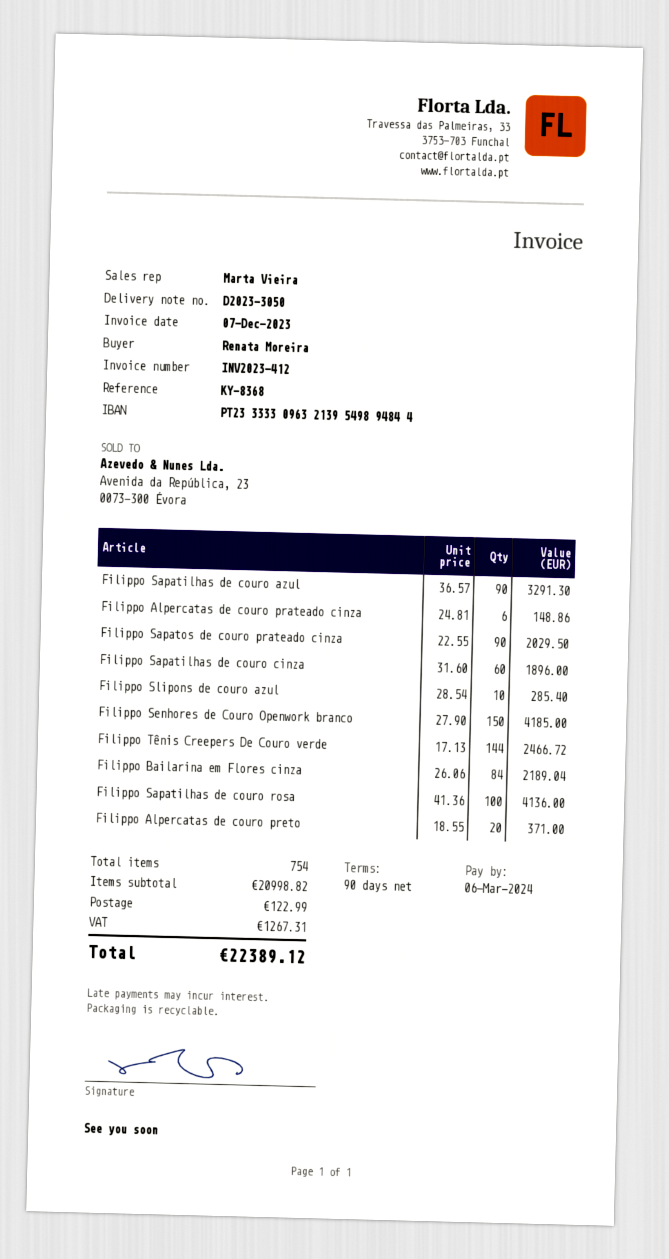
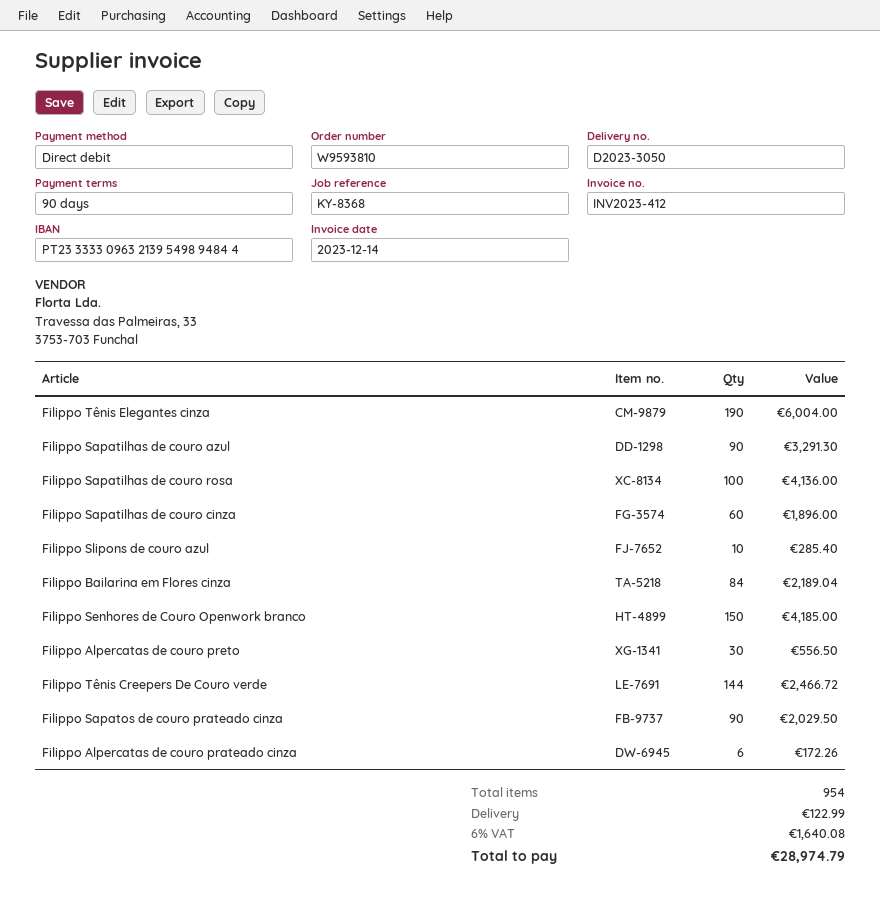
invoice date: 2023-12-07 -> 2023-12-14
Filippo Alpercatas de couro prateado cinza: 6 for 148.86 -> 6 for 172.26
Filippo Alpercatas de couro preto: 20 for 371.00 -> 30 for 556.50
Filippo Tênis Elegantes cinza: none -> 190 for 6004.00
total quantity: 754 -> 954
tax: 1267.31 -> 1640.08
total: 22389.12 -> 28974.79

